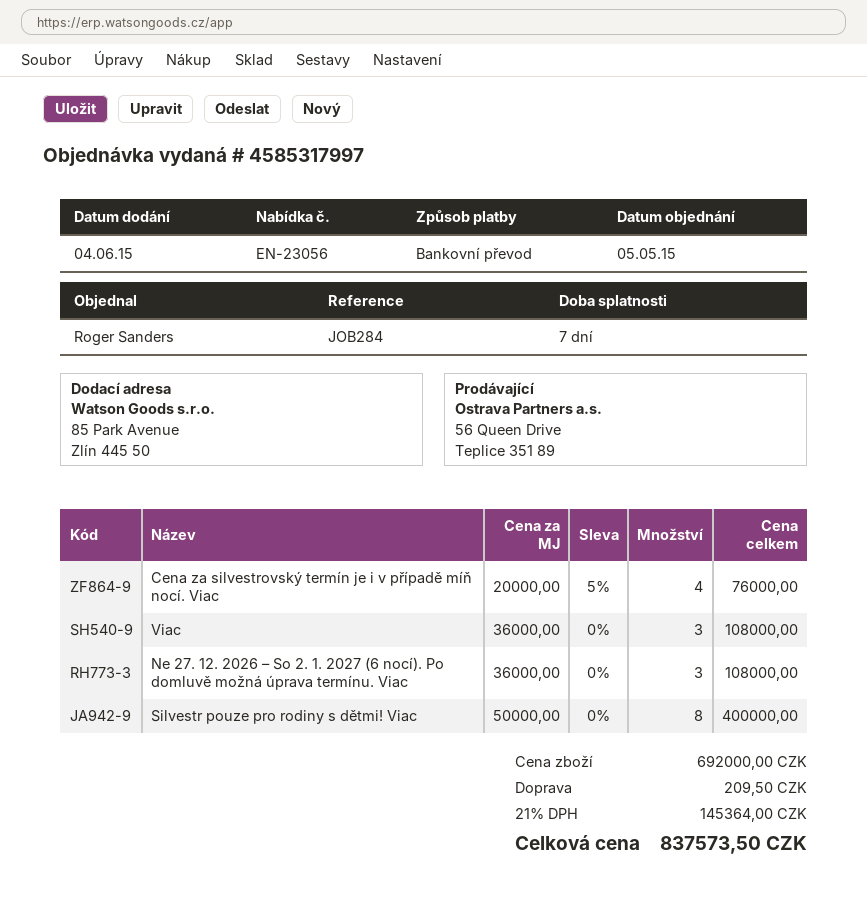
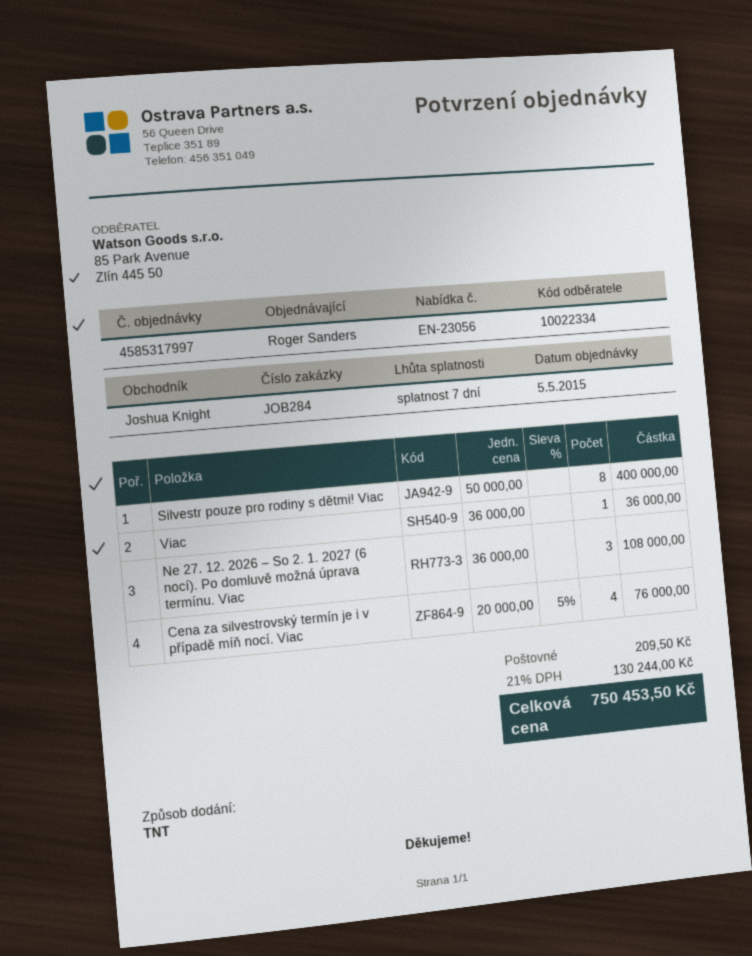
Viac: 3 x 36000.00 = 108000.00 -> 1 x 36000.00 = 36000.00
tax: 21% = 145364.00 -> 21% = 130244.00
total: 837573.50 -> 750453.50

